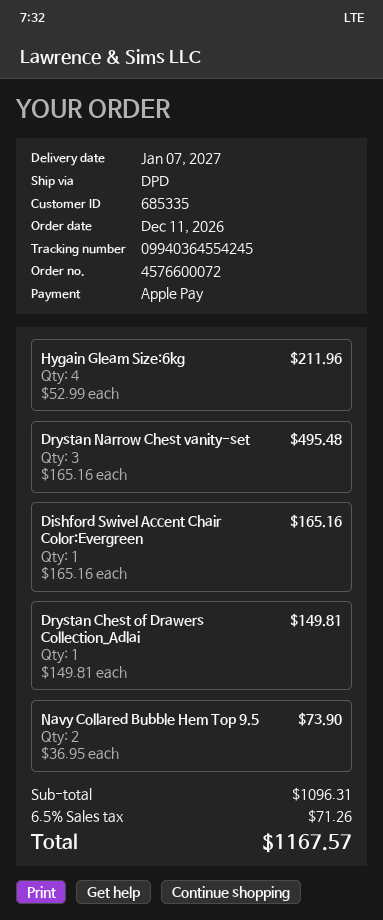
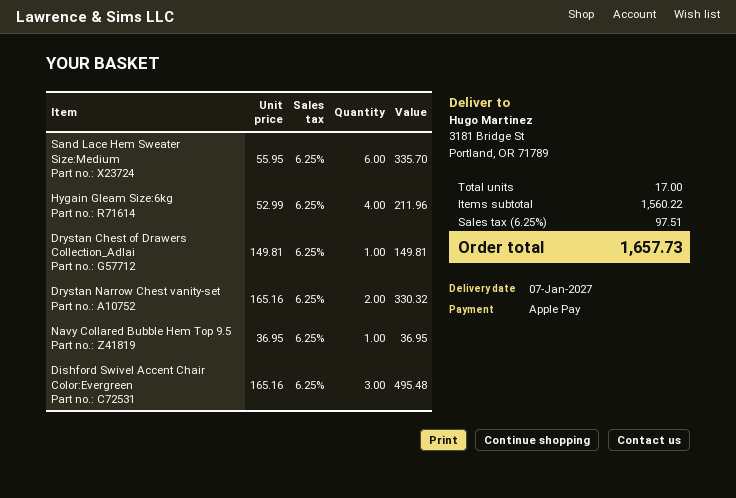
Drystan Narrow Chest vanity-set: 3 x 165.16 = 495.48 -> 2 x 165.16 = 330.32
Dishford Swivel Accent Chair Color:Evergreen: 1 x 165.16 = 165.16 -> 3 x 165.16 = 495.48
Navy Collared Bubble Hem Top 9.5: 2 x 36.95 = 73.90 -> 1 x 36.95 = 36.95
Sand Lace Hem Sweater Size:Medium: none -> 6 x 55.95 = 335.70
subtotal: 1096.31 -> 1560.22
tax: 6.5% = 71.26 -> 6.25% = 97.51
total: 1167.57 -> 1657.73

